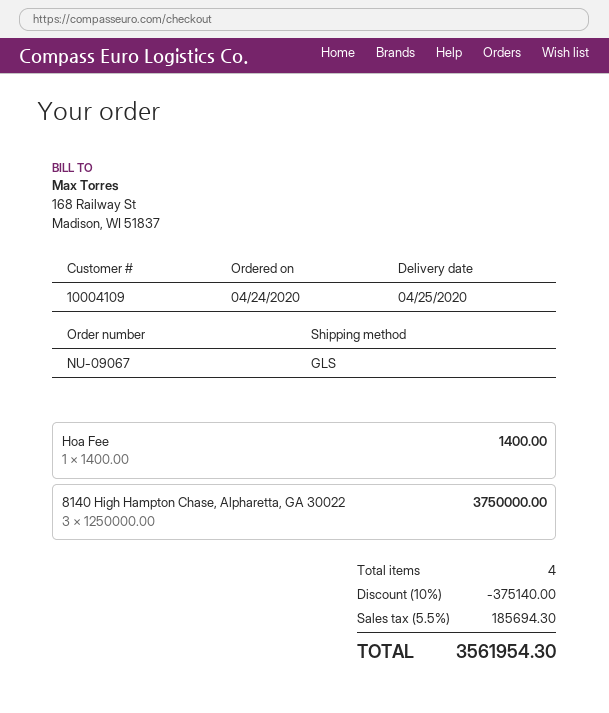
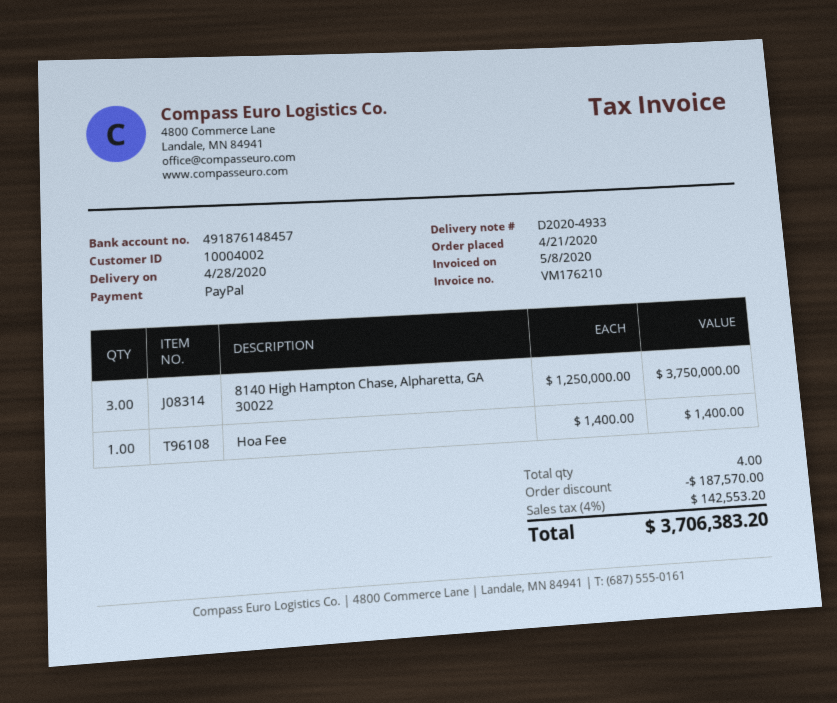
order date: 2020-04-24 -> 2020-04-21
delivery date: 2020-04-25 -> 2020-04-28
customer number: 10004109 -> 10004002
discount: 375140.00 -> 187570.00
tax: 5.5% = 185694.30 -> 4% = 142553.20
total: 3561954.30 -> 3706383.20

